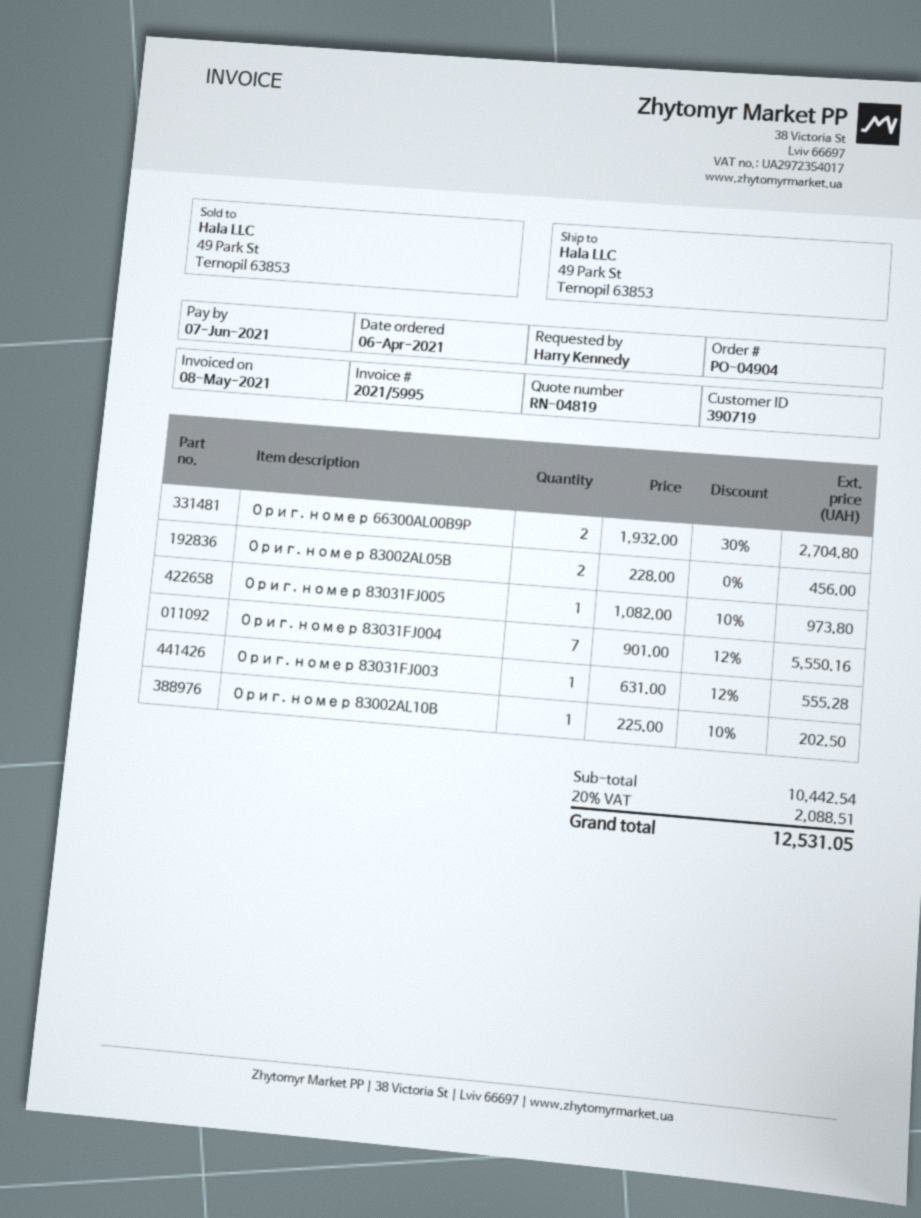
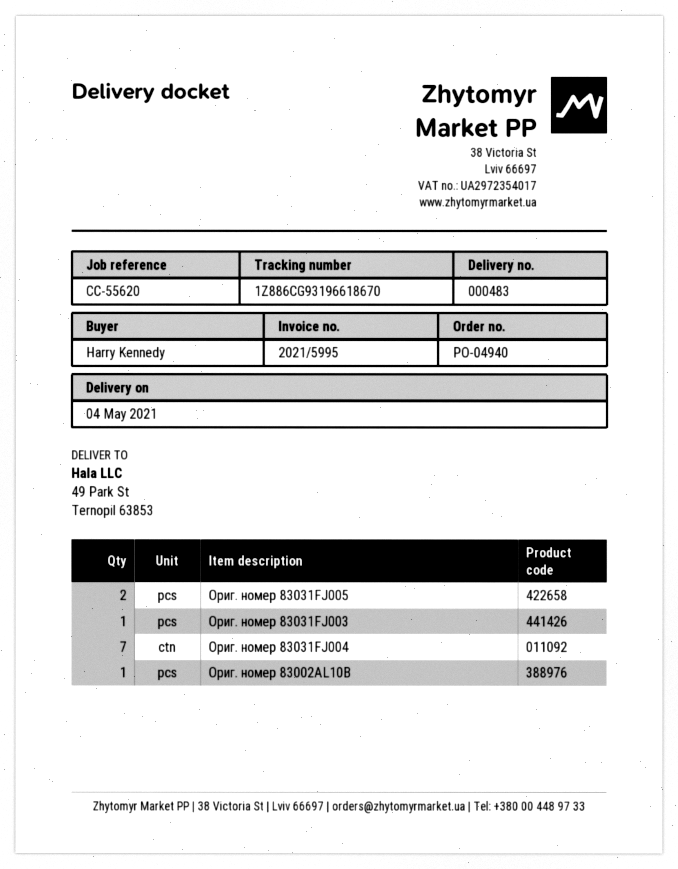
order number: PO-04904 -> PO-04940
Ориг. номер 66300AL00B9P: 2 -> none
Ориг. номер 83002AL05B: 2 -> none
Ориг. номер 83031FJ005: 1 -> 2

